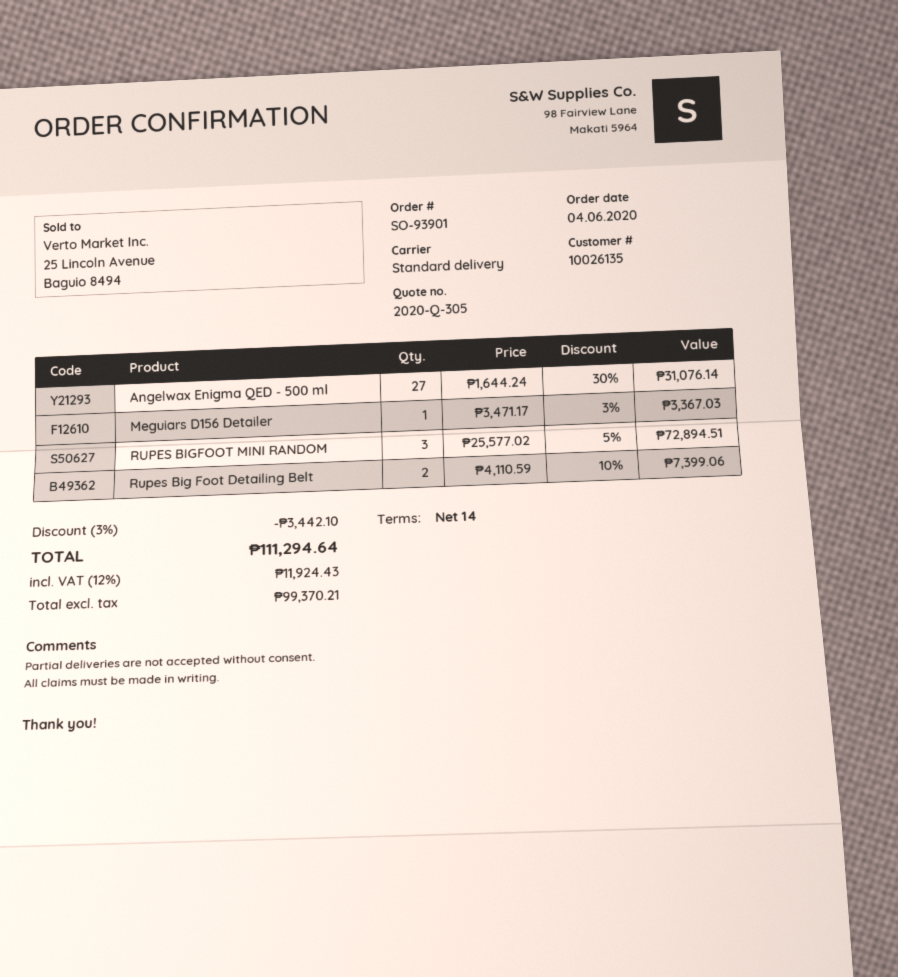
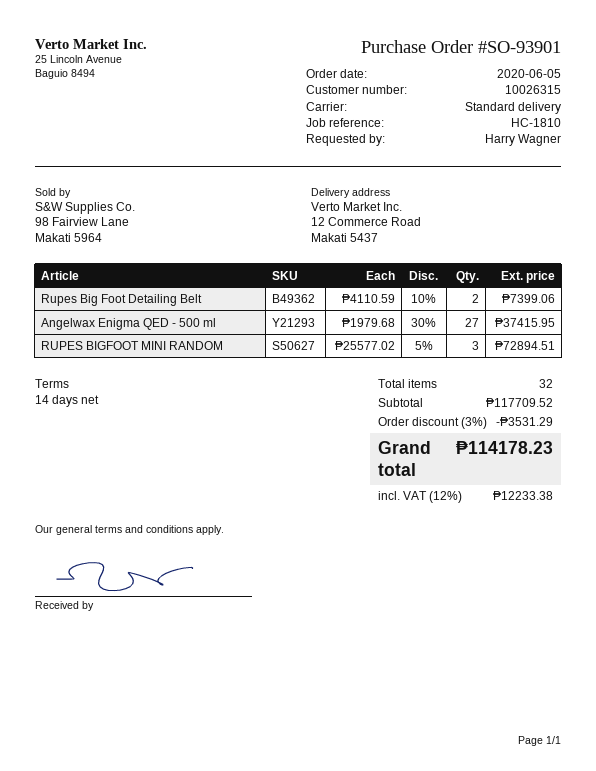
order date: 2020-06-04 -> 2020-06-05
customer number: 10026135 -> 10026315
Angelwax Enigma QED - 500 ml: 27 x 1644.24 - 30% = 31076.14 -> 27 x 1979.68 - 30% = 37415.95
Meguiars D156 Detailer: 1 x 3471.17 - 3% = 3367.03 -> none
discount: 3% = 3442.10 -> 3% = 3531.29
tax: 12% = 11924.43 -> 12% = 12233.38
total: 111294.64 -> 114178.23

